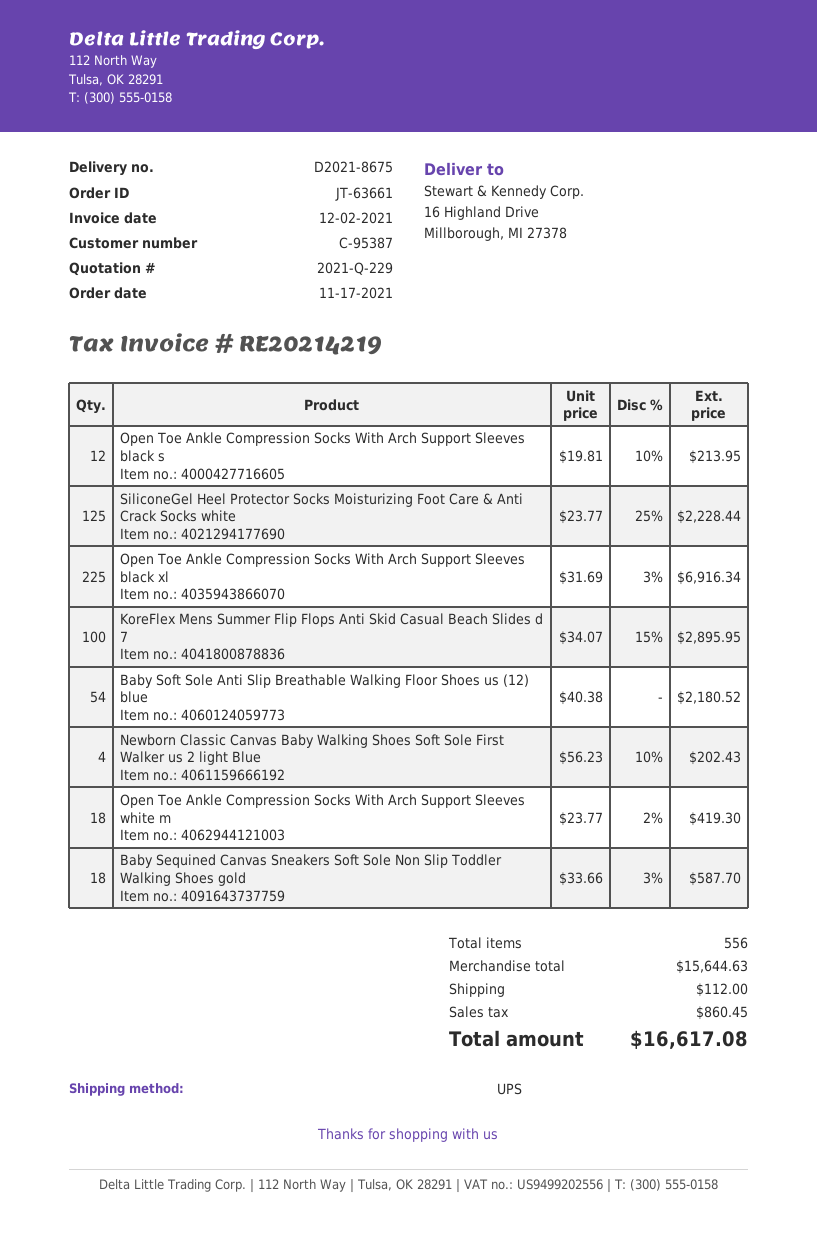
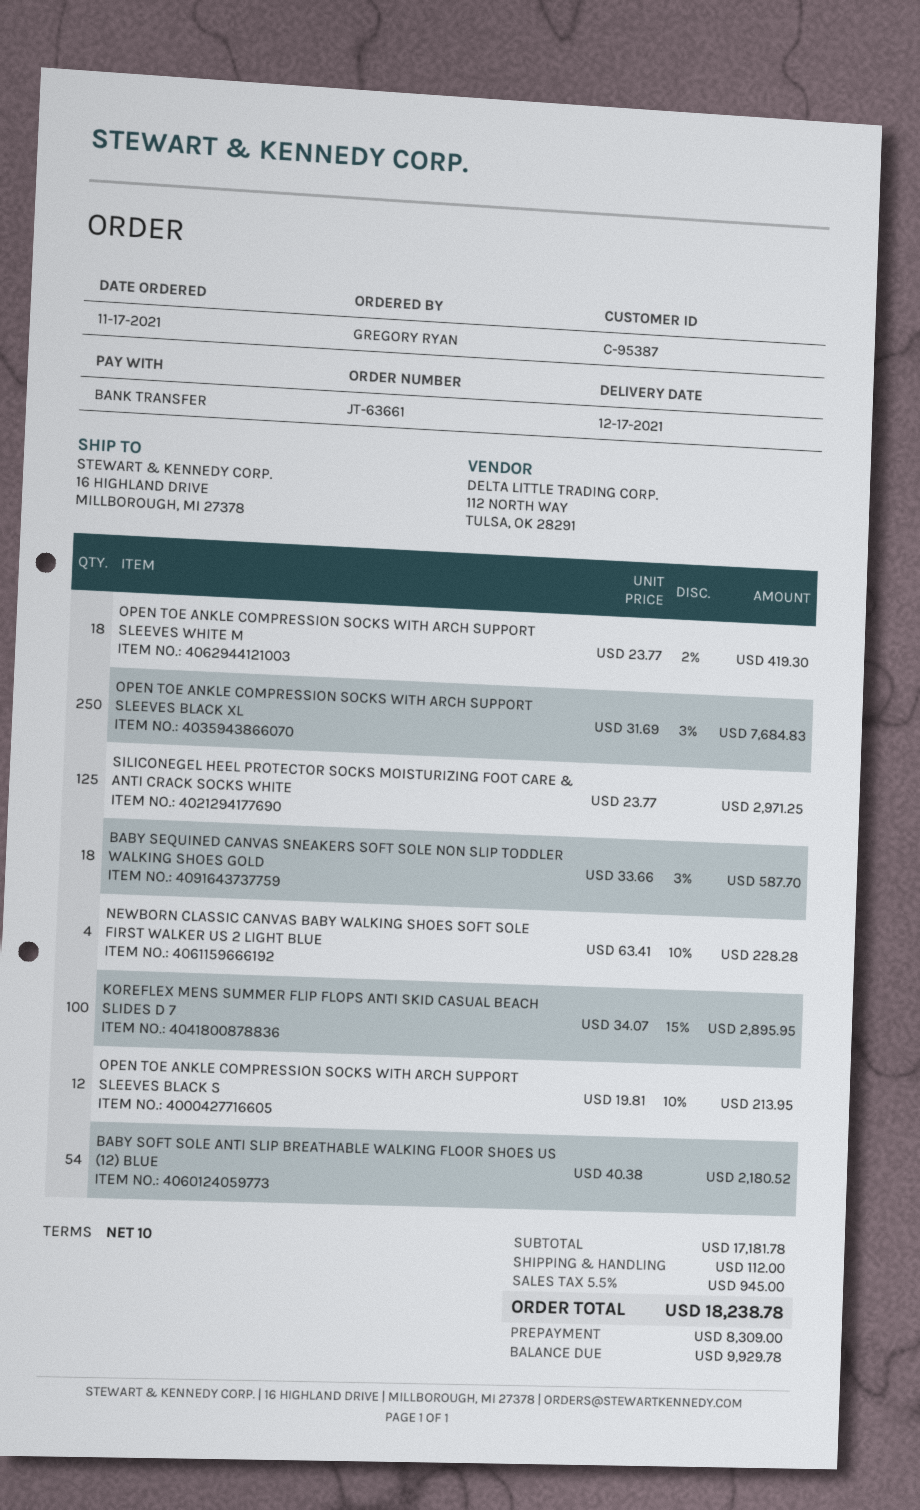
SiliconeGel Heel Protector Socks Moisturizing Foot Care & Anti Crack Socks white: 125 x 23.77 - 25% = 2228.44 -> 125 x 23.77 = 2971.25
Open Toe Ankle Compression Socks With Arch Support Sleeves black xl: 225 x 31.69 - 3% = 6916.34 -> 250 x 31.69 - 3% = 7684.83
Newborn Classic Canvas Baby Walking Shoes Soft Sole First Walker us 2 light Blue: 4 x 56.23 - 10% = 202.43 -> 4 x 63.41 - 10% = 228.28
subtotal: 15644.63 -> 17181.78
tax: 860.45 -> 945.00
total: 16617.08 -> 18238.78

